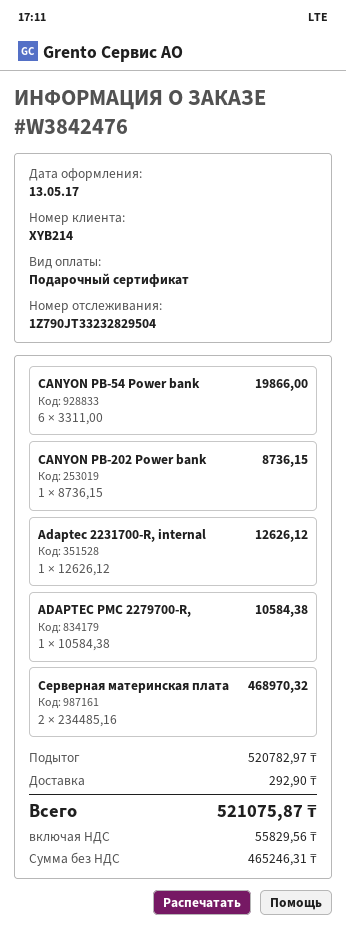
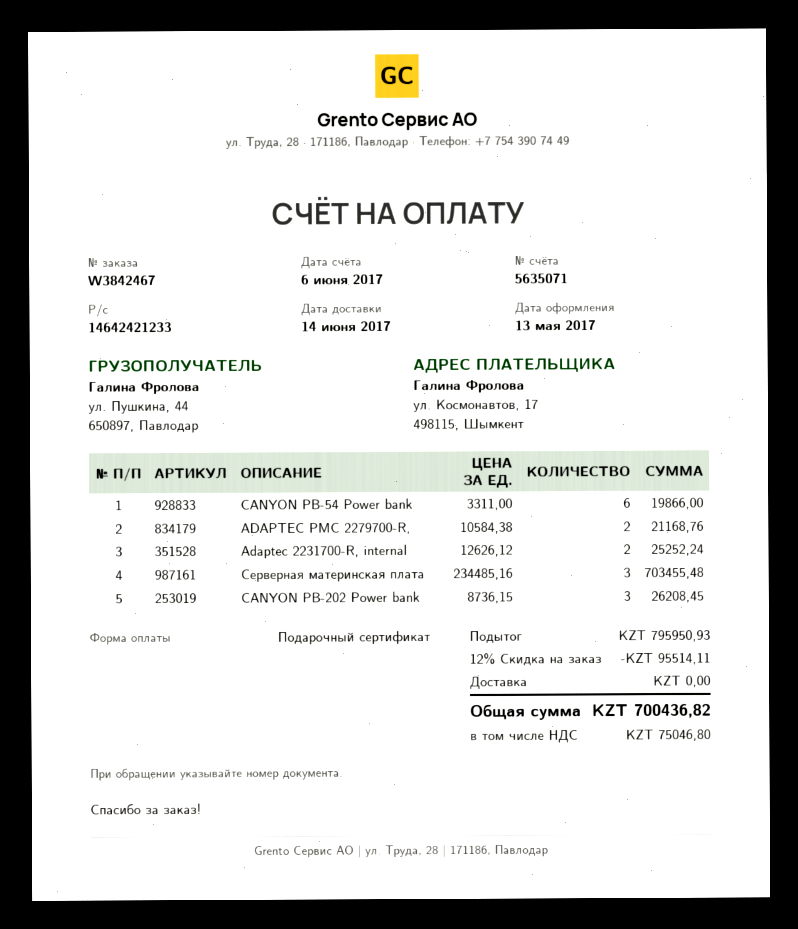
order number: W3842476 -> W3842467
CANYON PB-202 Power bank: 1 x 8736.15 = 8736.15 -> 3 x 8736.15 = 26208.45
Adaptec 2231700-R, internal: 1 x 12626.12 = 12626.12 -> 2 x 12626.12 = 25252.24
ADAPTEC PMC 2279700-R,: 1 x 10584.38 = 10584.38 -> 2 x 10584.38 = 21168.76
Серверная материнская плата: 2 x 234485.16 = 468970.32 -> 3 x 234485.16 = 703455.48
subtotal: 520782.97 -> 795950.93
discount: none -> 12% = 95514.11
shipping: 292.90 -> 0.00
tax: 55829.56 -> 75046.80
total: 521075.87 -> 700436.82

